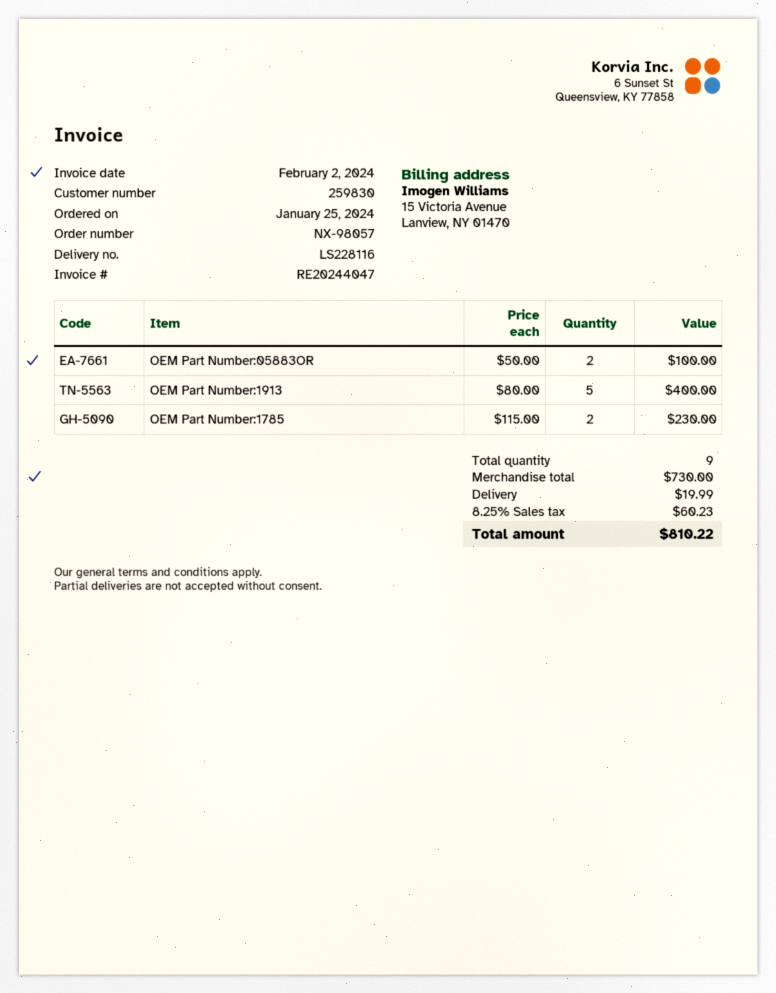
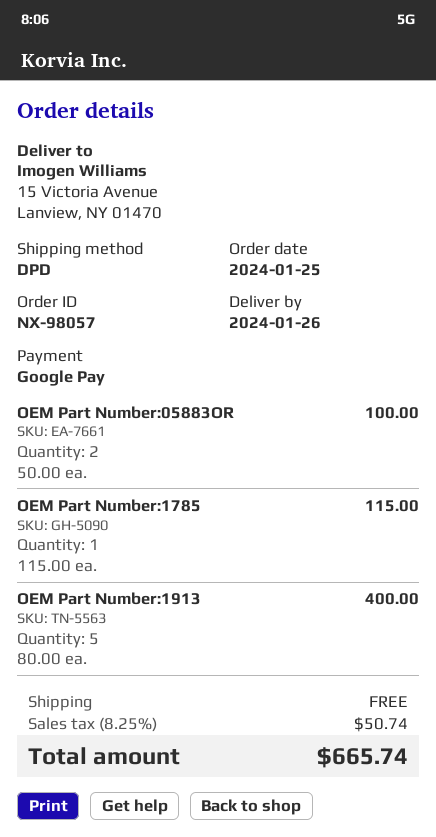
OEM Part Number:1785: 2 x 115.00 = 230.00 -> 1 x 115.00 = 115.00
shipping: 19.99 -> 0.00
tax: 8.25% = 60.23 -> 8.25% = 50.74
total: 810.22 -> 665.74

